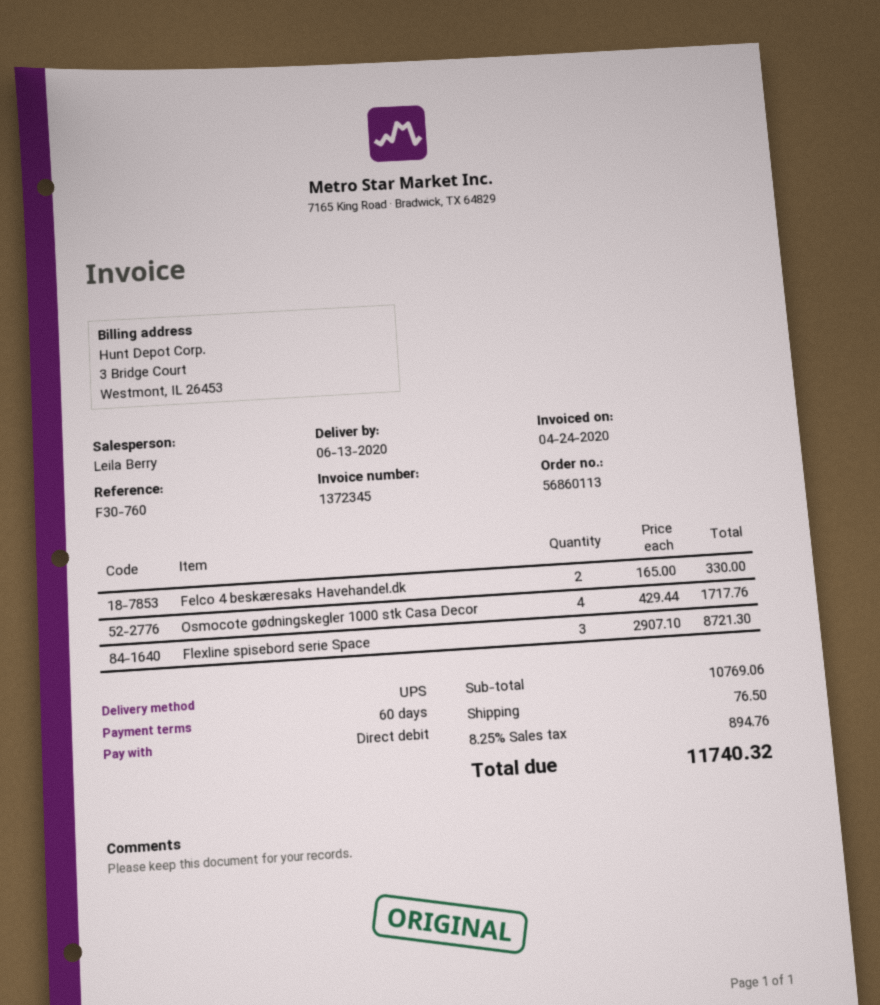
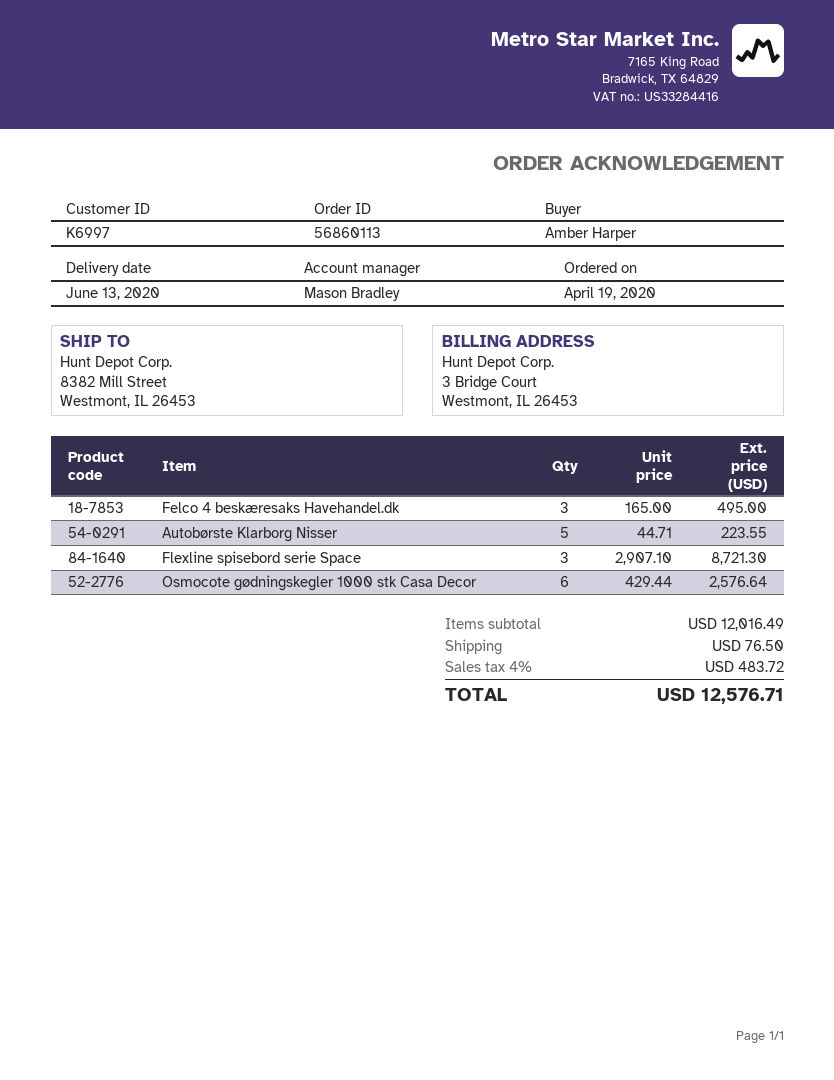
sales rep: Leila Berry -> Mason Bradley
Felco 4 beskæresaks Havehandel.dk: 2 x 165.00 = 330.00 -> 3 x 165.00 = 495.00
Osmocote gødningskegler 1000 stk Casa Decor: 4 x 429.44 = 1717.76 -> 6 x 429.44 = 2576.64
Autobørste Klarborg Nisser: none -> 5 x 44.71 = 223.55
subtotal: 10769.06 -> 12016.49
tax: 8.25% = 894.76 -> 4% = 483.72
total: 11740.32 -> 12576.71

